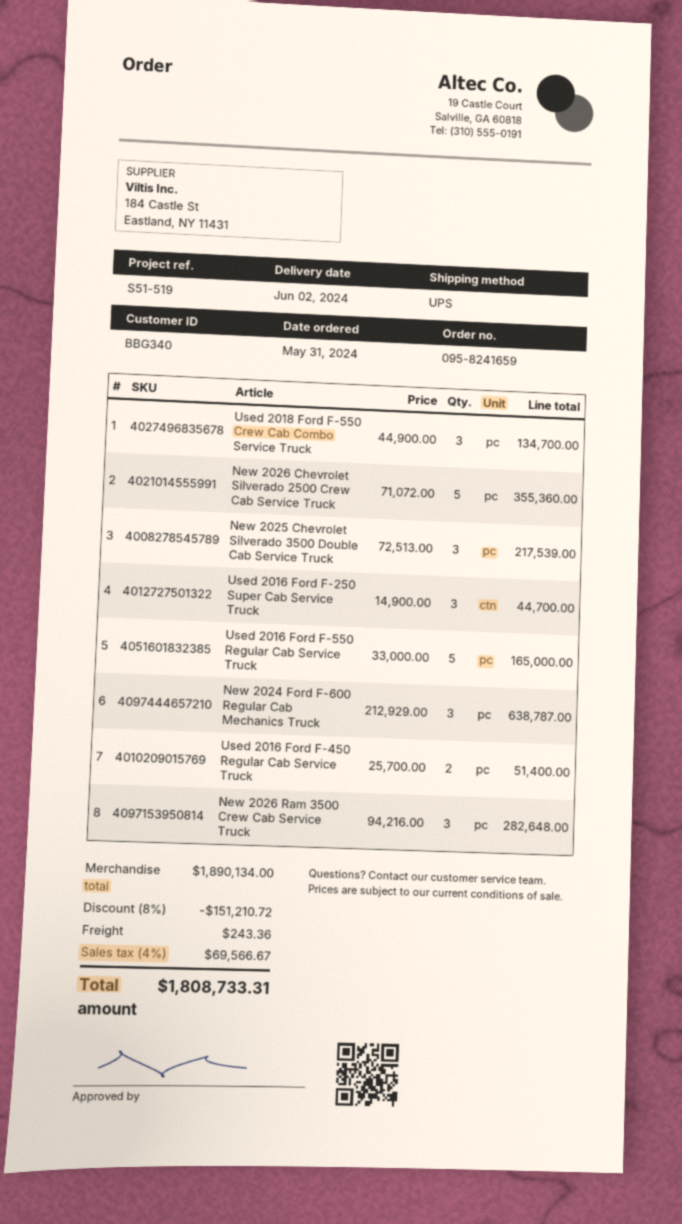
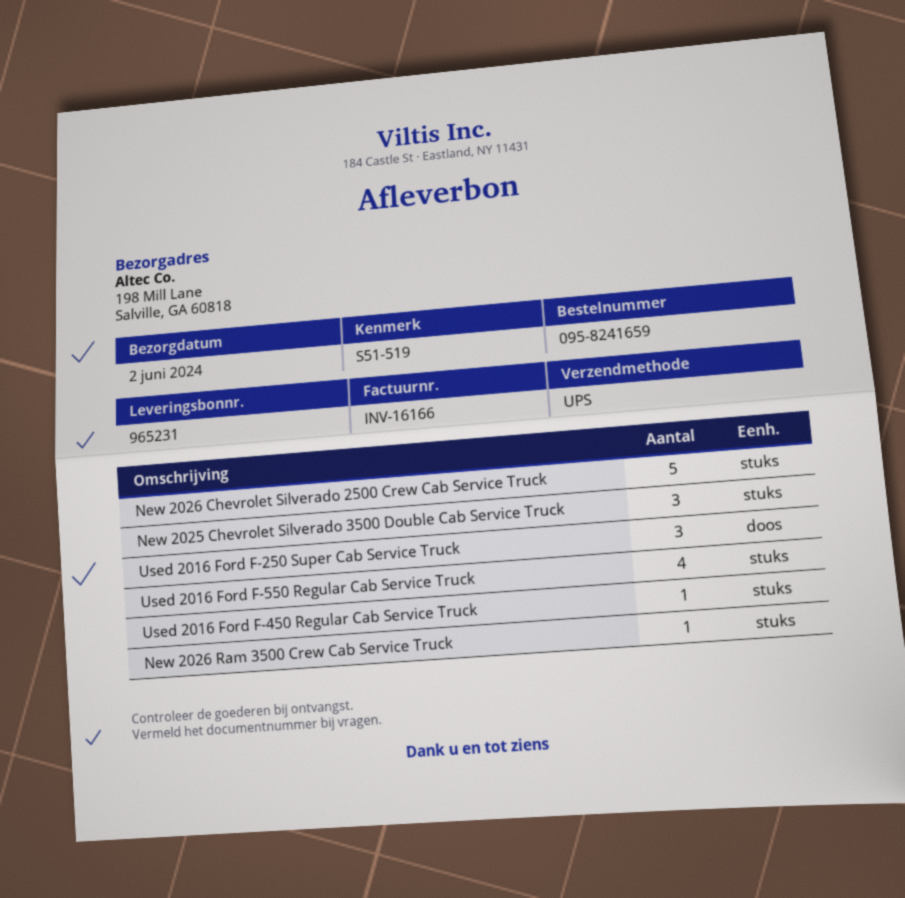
Used 2018 Ford F-550 Crew Cab Combo Service Truck: 3 -> none
Used 2016 Ford F-550 Regular Cab Service Truck: 5 -> 4
New 2024 Ford F-600 Regular Cab Mechanics Truck: 3 -> none
Used 2016 Ford F-450 Regular Cab Service Truck: 2 -> 1
New 2026 Ram 3500 Crew Cab Service Truck: 3 -> 1

